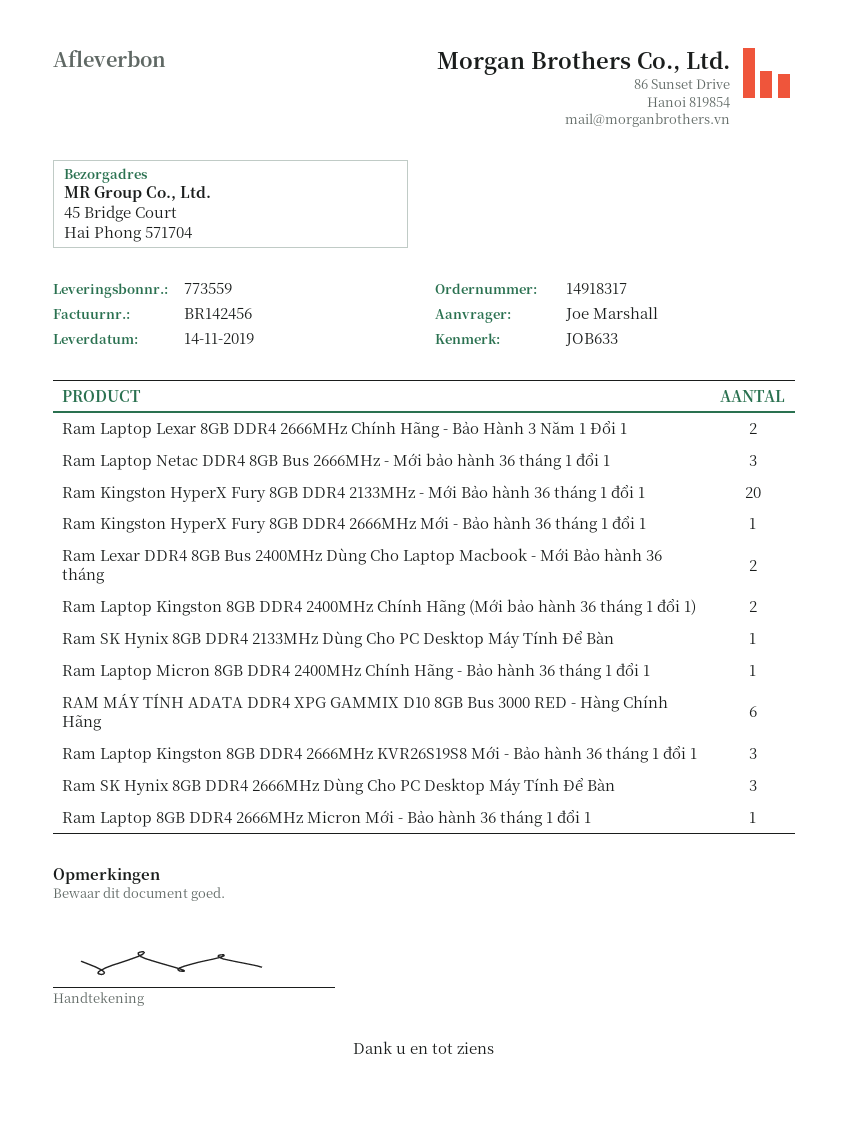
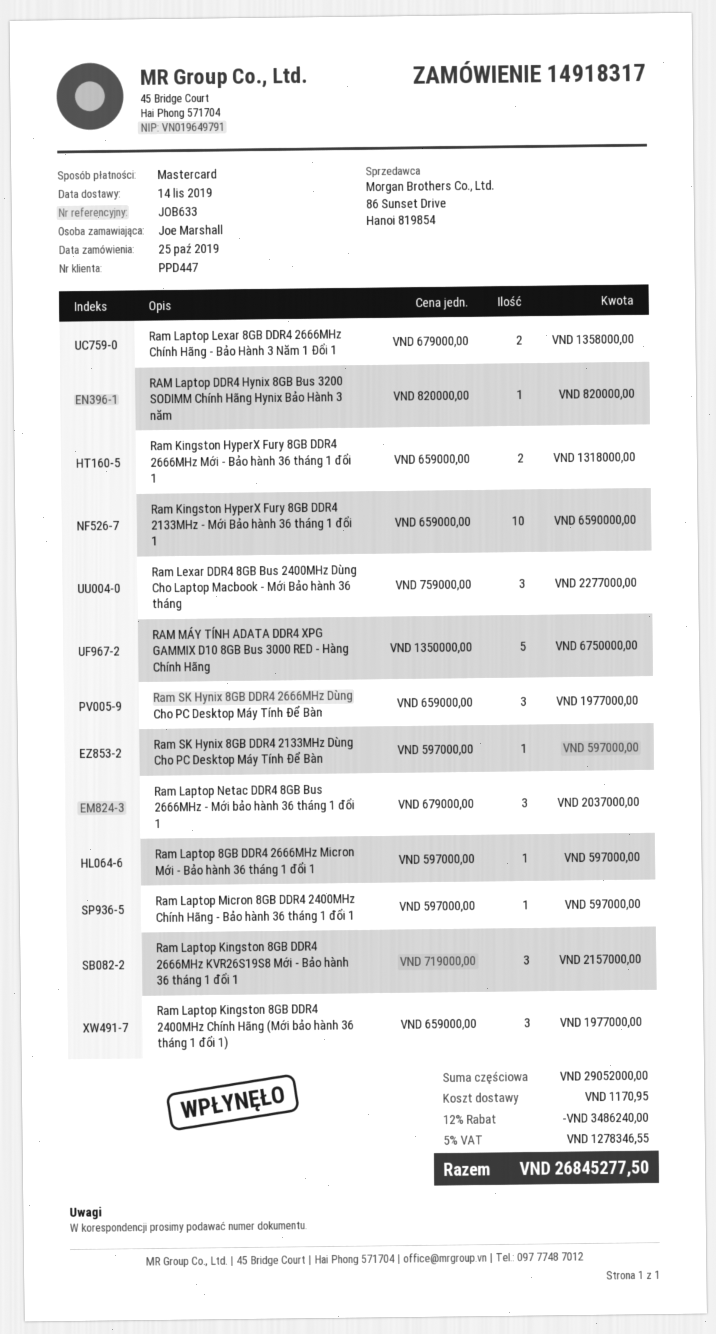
Ram Kingston HyperX Fury 8GB DDR4 2133MHz - Mới Bảo hành 36 tháng 1 đổi 1: 20 -> 10
Ram Kingston HyperX Fury 8GB DDR4 2666MHz Mới - Bảo hành 36 tháng 1 đổi 1: 1 -> 2
Ram Lexar DDR4 8GB Bus 2400MHz Dùng Cho Laptop Macbook - Mới Bảo hành 36 tháng: 2 -> 3
Ram Laptop Kingston 8GB DDR4 2400MHz Chính Hãng (Mới bảo hành 36 tháng 1 đổi 1): 2 -> 3
RAM MÁY TÍNH ADATA DDR4 XPG GAMMIX D10 8GB Bus 3000 RED - Hàng Chính Hãng: 6 -> 5
RAM Laptop DDR4 Hynix 8GB Bus 3200 SODIMM Chính Hãng Hynix Bảo Hành 3 năm: none -> 1

